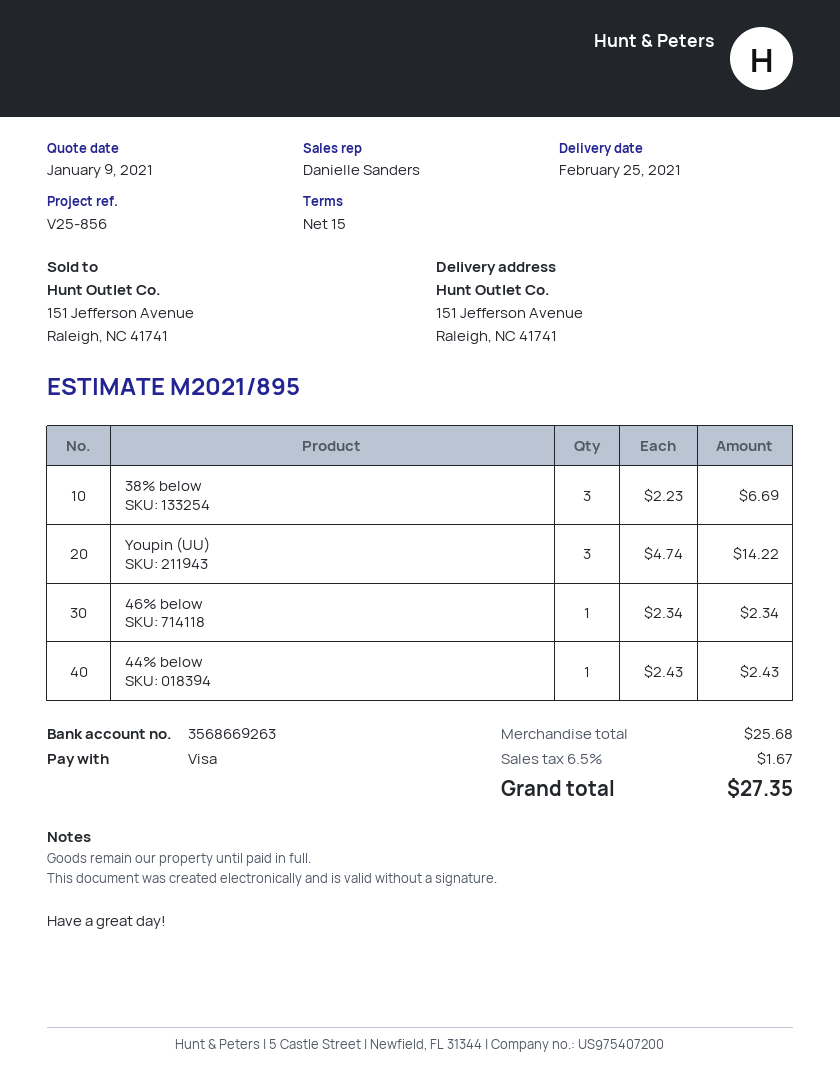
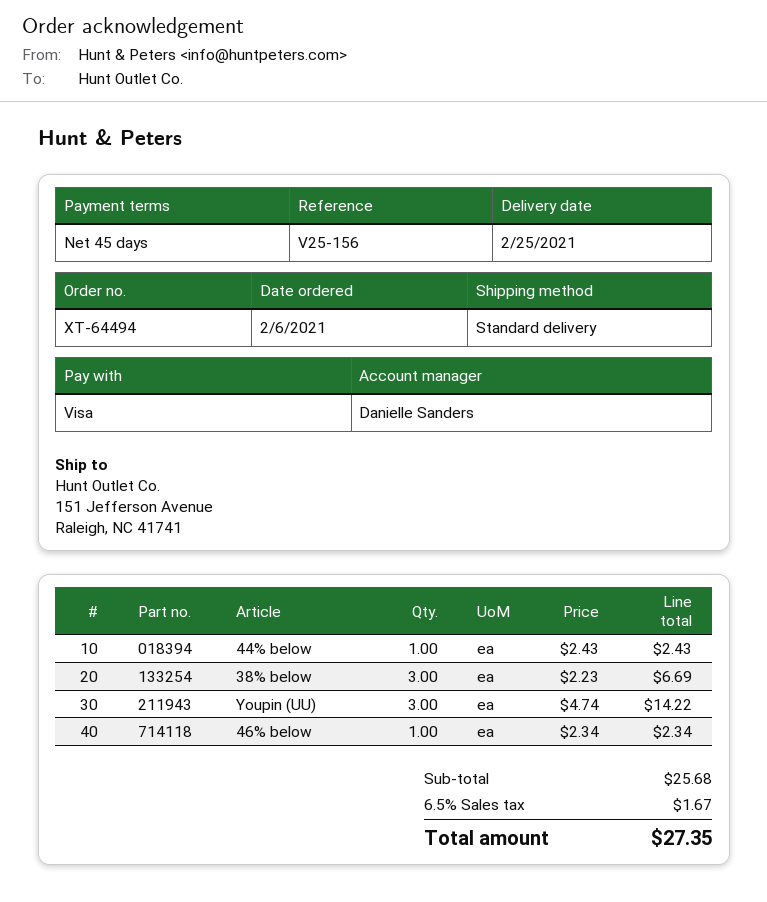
payment terms: 15 days -> 45 days
reference: V25-856 -> V25-156

